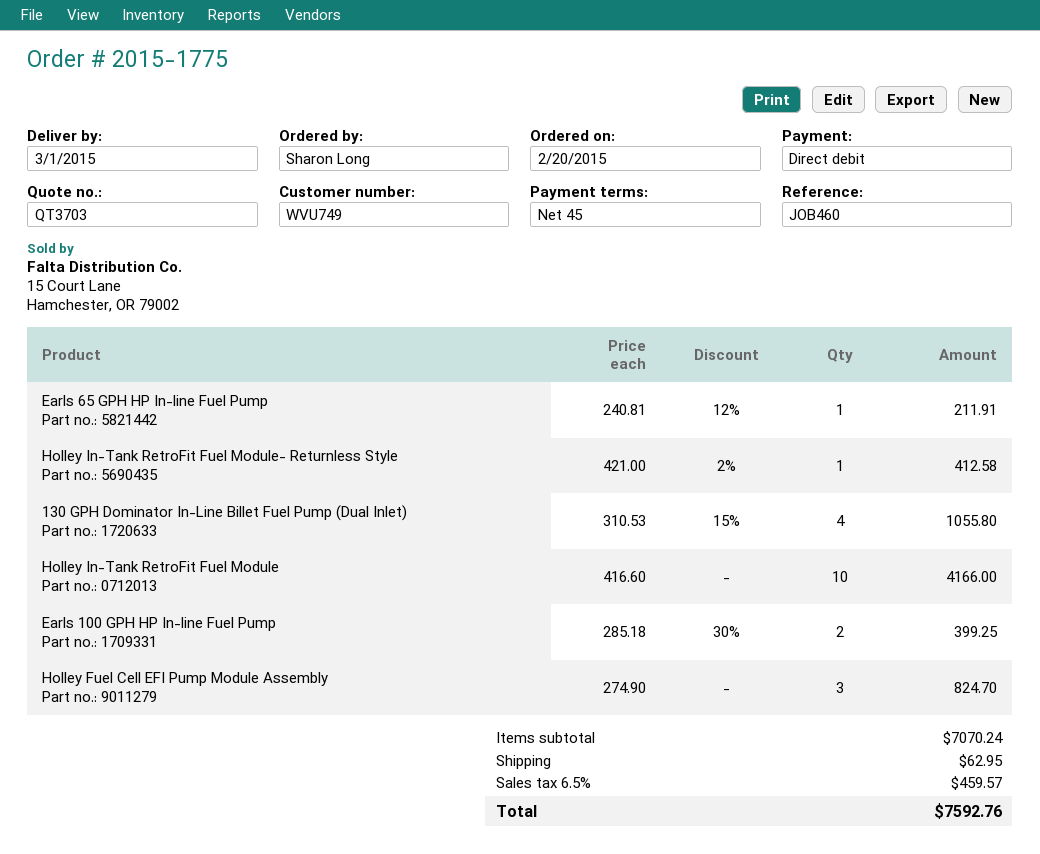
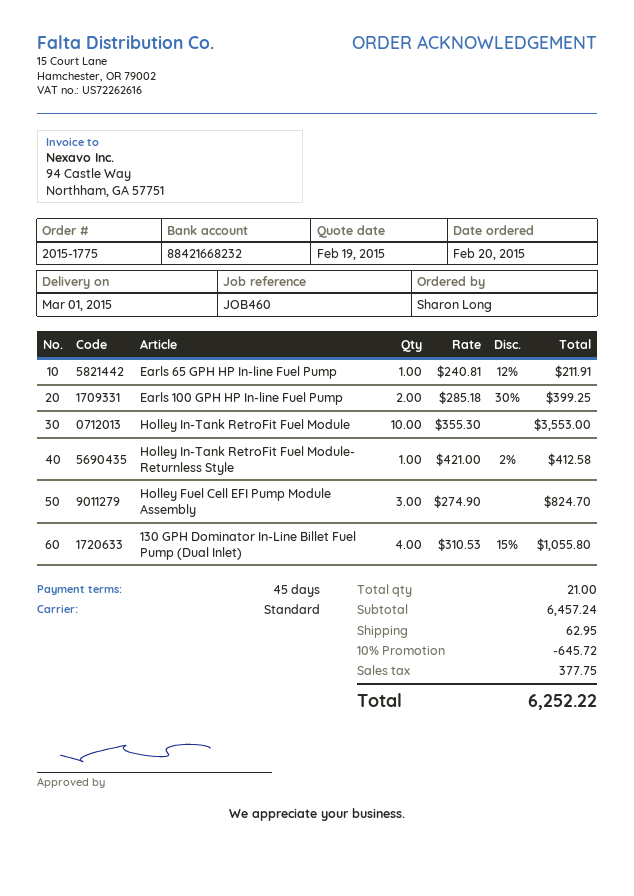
Holley In-Tank RetroFit Fuel Module: 10 x 416.60 = 4166.00 -> 10 x 355.30 = 3553.00
subtotal: 7070.24 -> 6457.24
discount: none -> 10% = 645.72
tax: 459.57 -> 377.75
total: 7592.76 -> 6252.22

